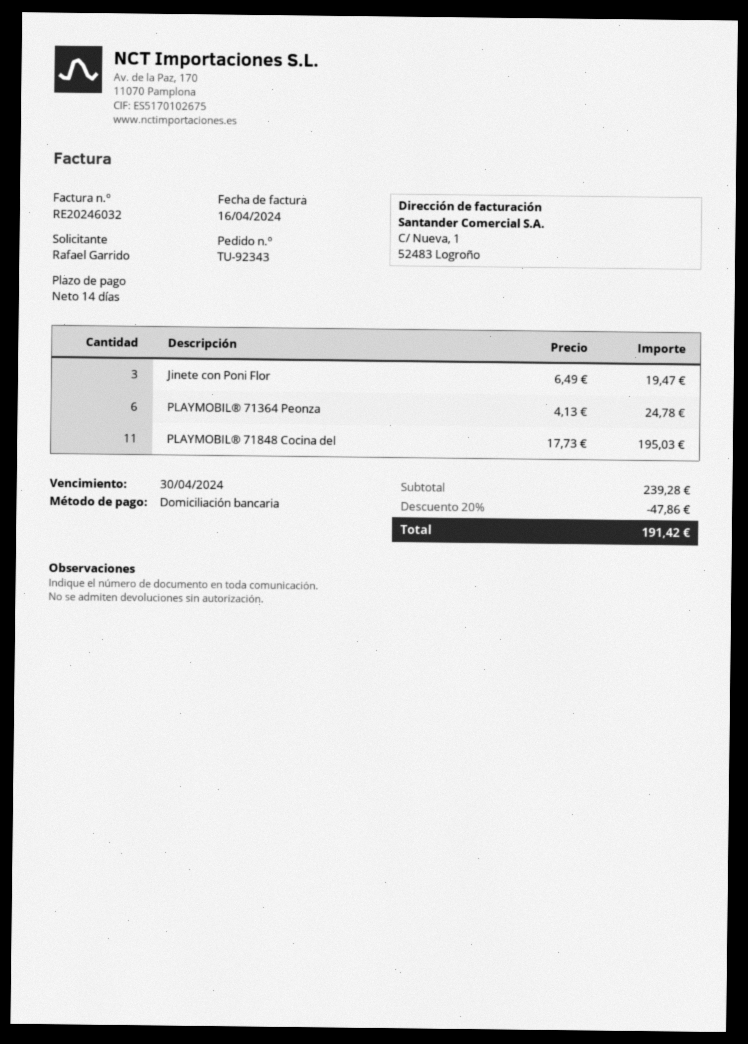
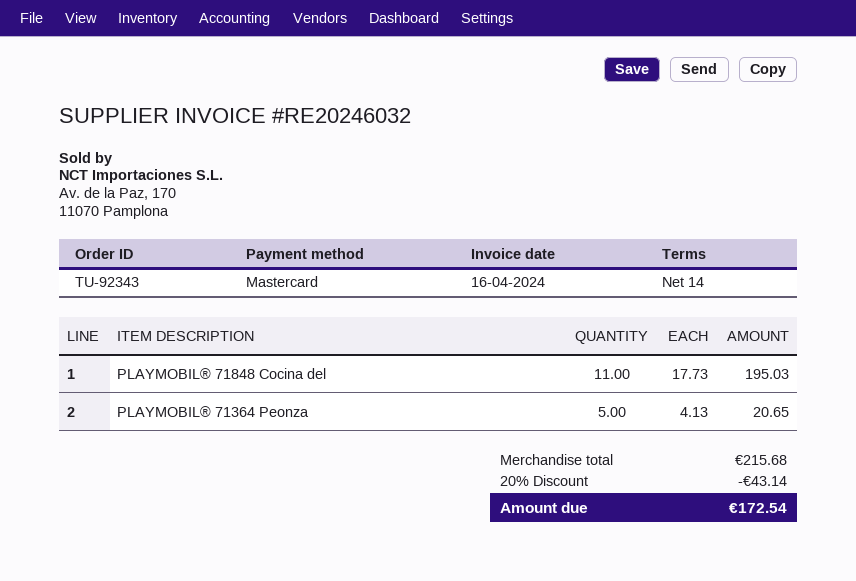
payment method: direct debit -> Mastercard
Jinete con Poni Flor: 3 x 6.49 = 19.47 -> none
PLAYMOBIL® 71364 Peonza: 6 x 4.13 = 24.78 -> 5 x 4.13 = 20.65
subtotal: 239.28 -> 215.68
discount: 20% = 47.86 -> 20% = 43.14
total: 191.42 -> 172.54

